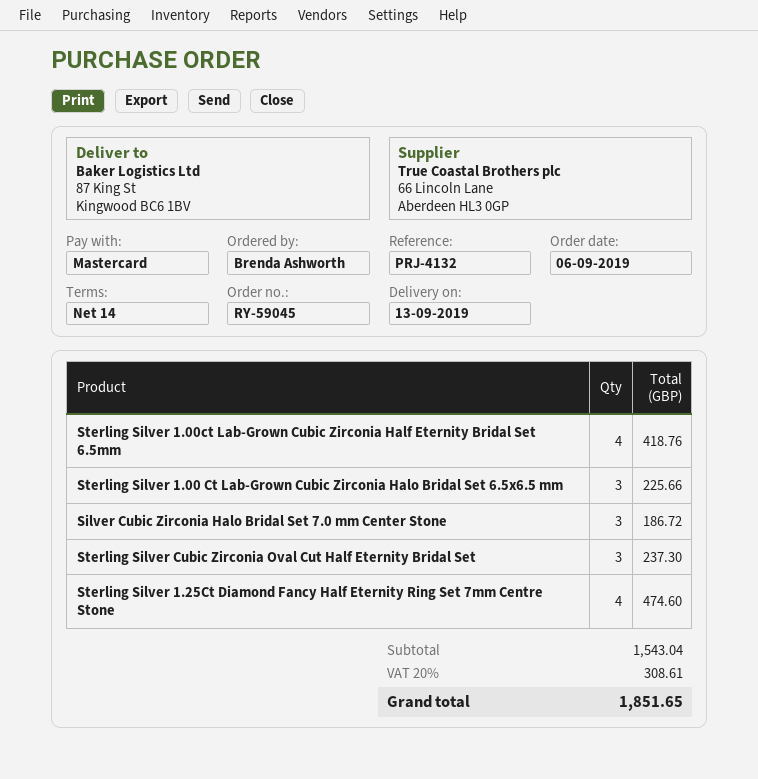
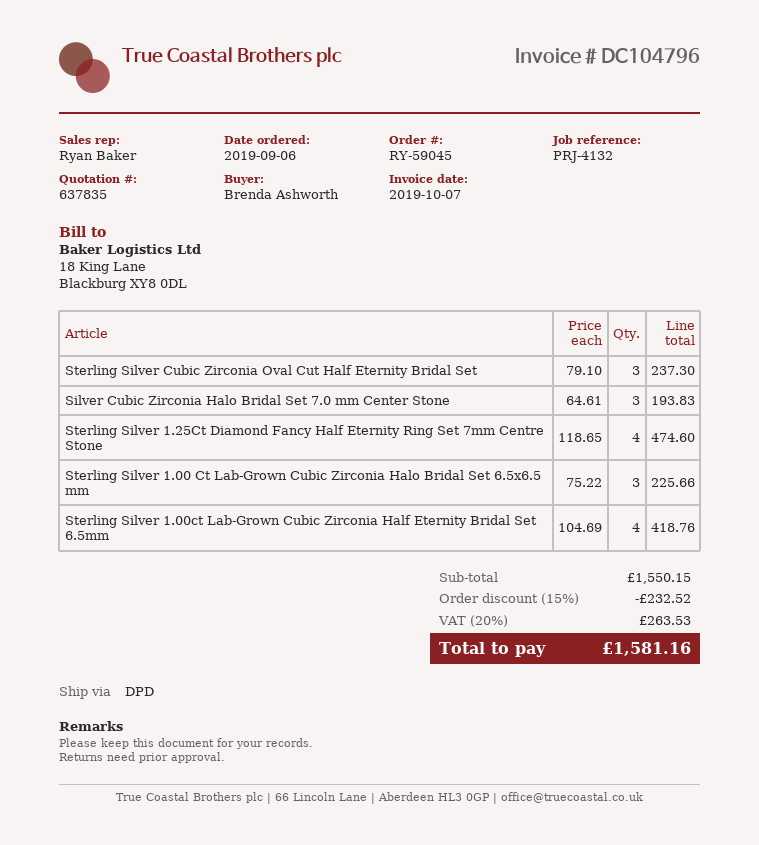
Silver Cubic Zirconia Halo Bridal Set 7.0 mm Center Stone: 3 for 186.72 -> 3 for 193.83
subtotal: 1543.04 -> 1550.15
discount: none -> 15% = 232.52
tax: 20% = 308.61 -> 20% = 263.53
total: 1851.65 -> 1581.16

